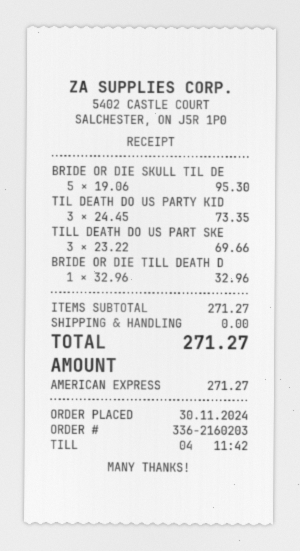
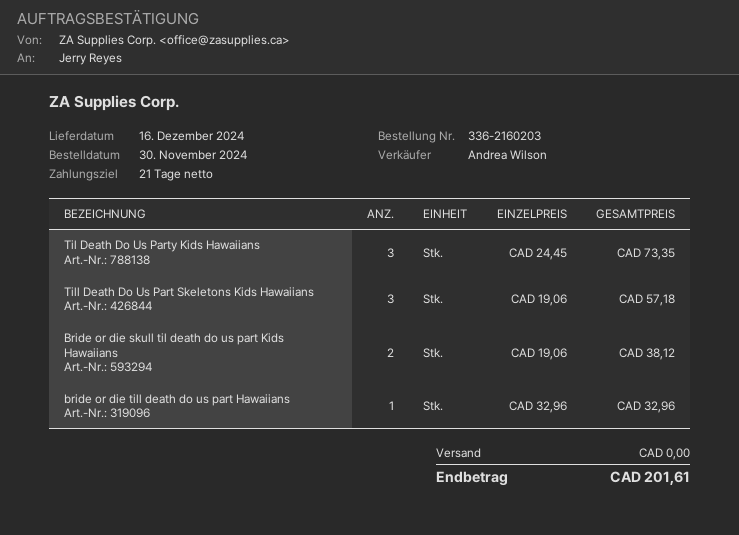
BRIDE OR DIE SKULL TIL DE: 5 x 19.06 = 95.30 -> 2 x 19.06 = 38.12
TILL DEATH DO US PART SKE: 3 x 23.22 = 69.66 -> 3 x 19.06 = 57.18
total: 271.27 -> 201.61

